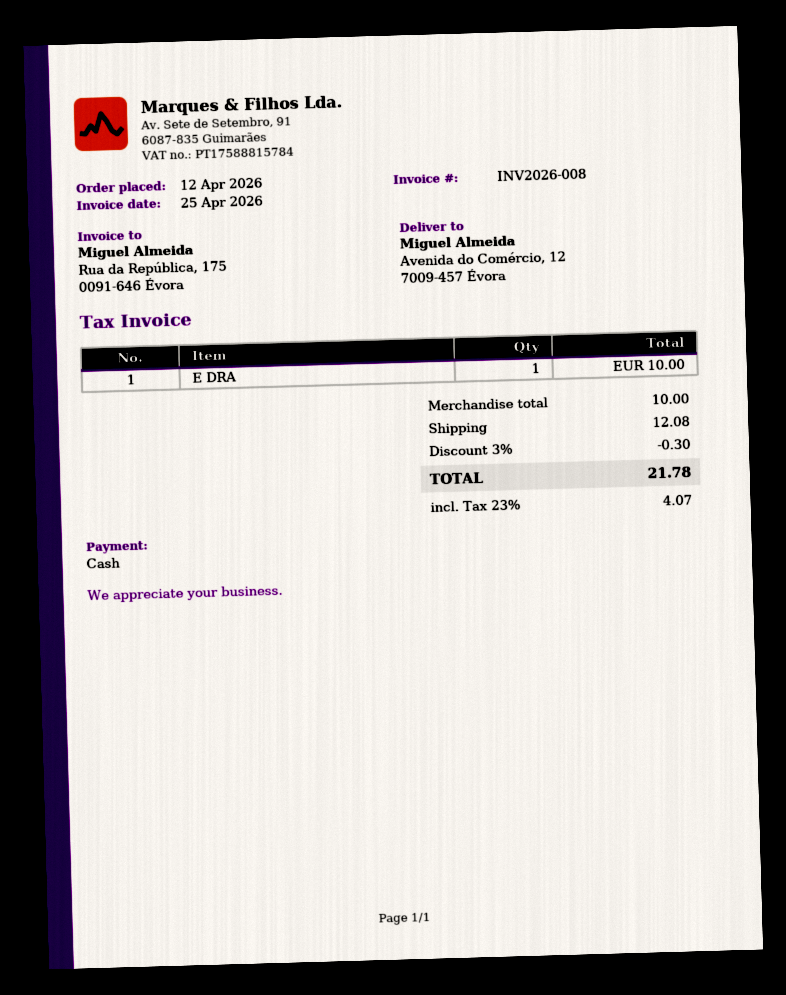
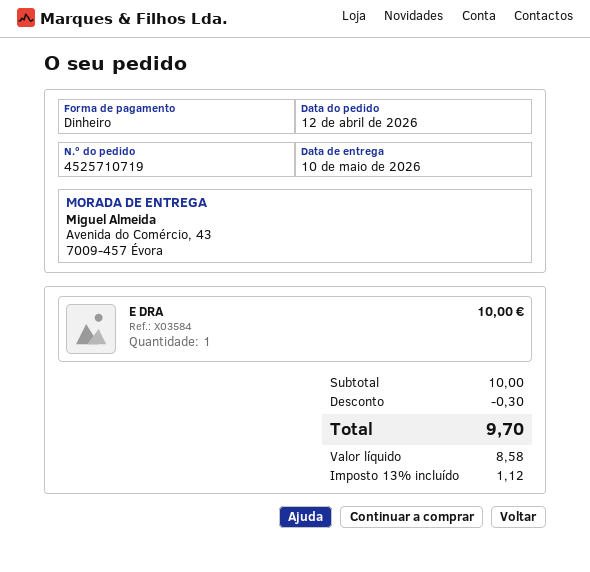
ship to: Avenida do Comércio, 12, 7009-457 Évora -> Avenida do Comércio, 43, 7009-457 Évora
shipping: 12.08 -> none
tax: 23% = 4.07 -> 13% = 1.12
total: 21.78 -> 9.70

